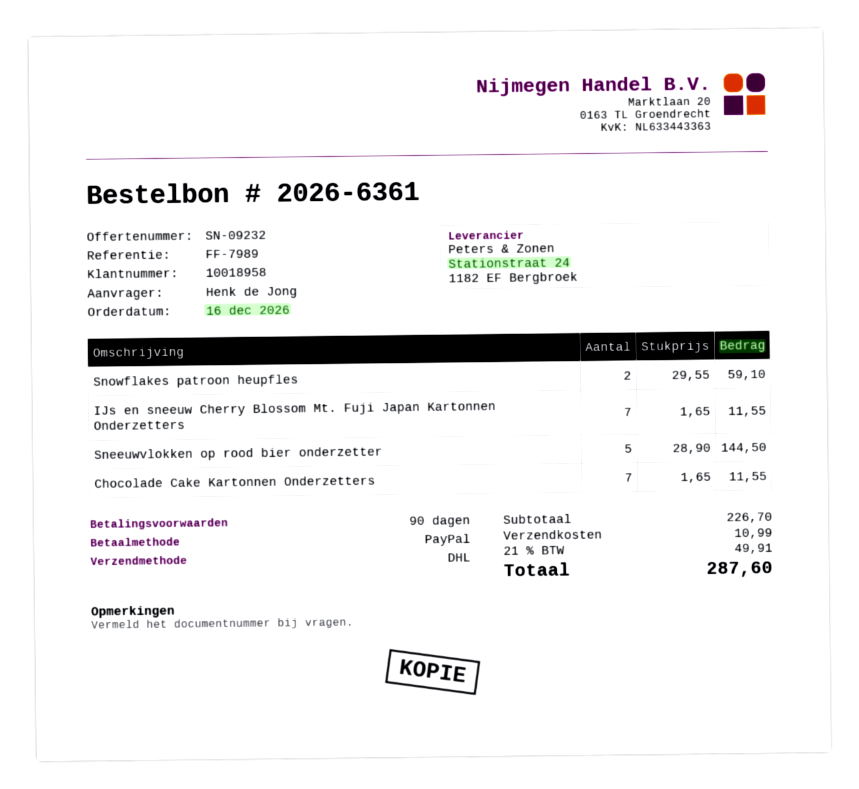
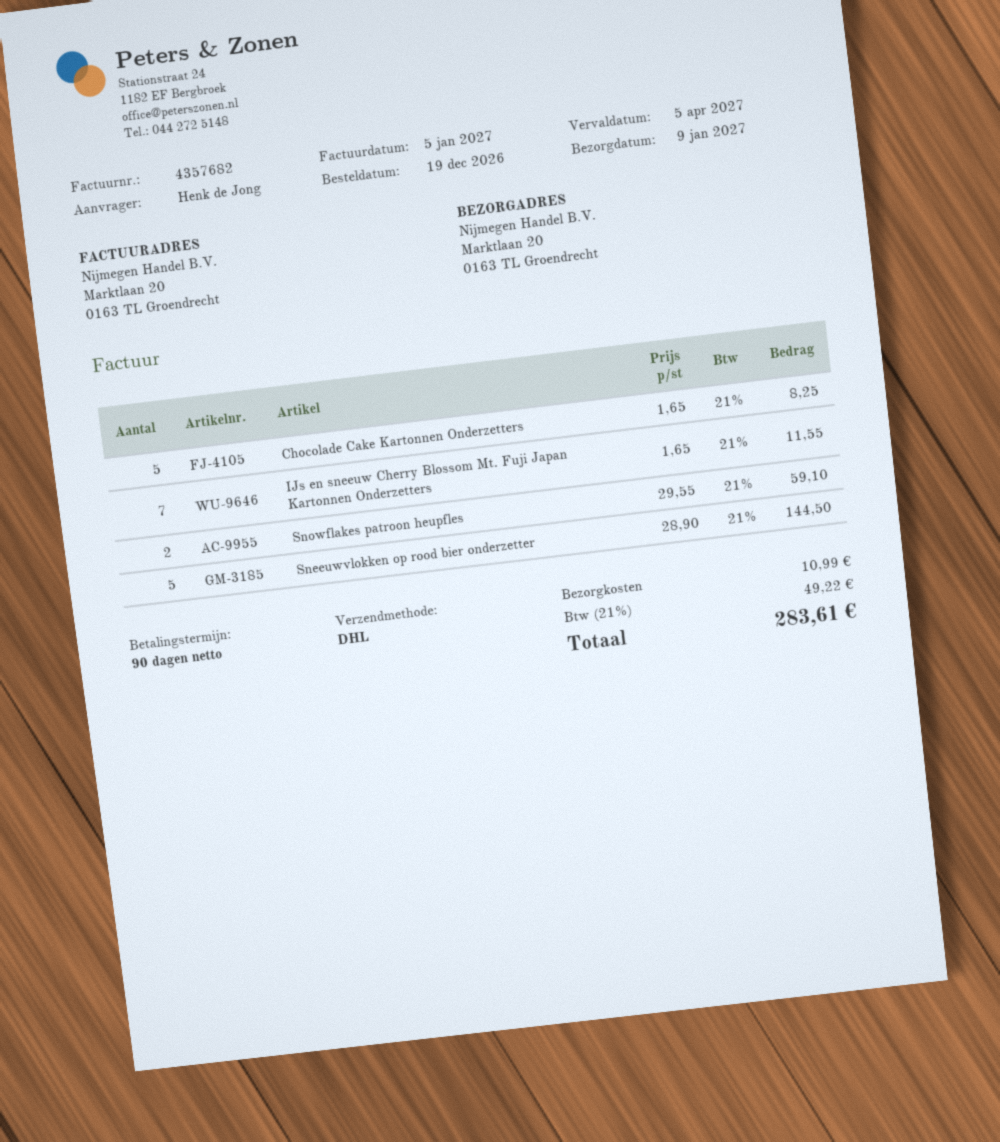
order date: 2026-12-16 -> 2026-12-19
Chocolade Cake Kartonnen Onderzetters: 7 x 1.65 = 11.55 -> 5 x 1.65 = 8.25
tax: 21% = 49.91 -> 21% = 49.22
total: 287.60 -> 283.61

